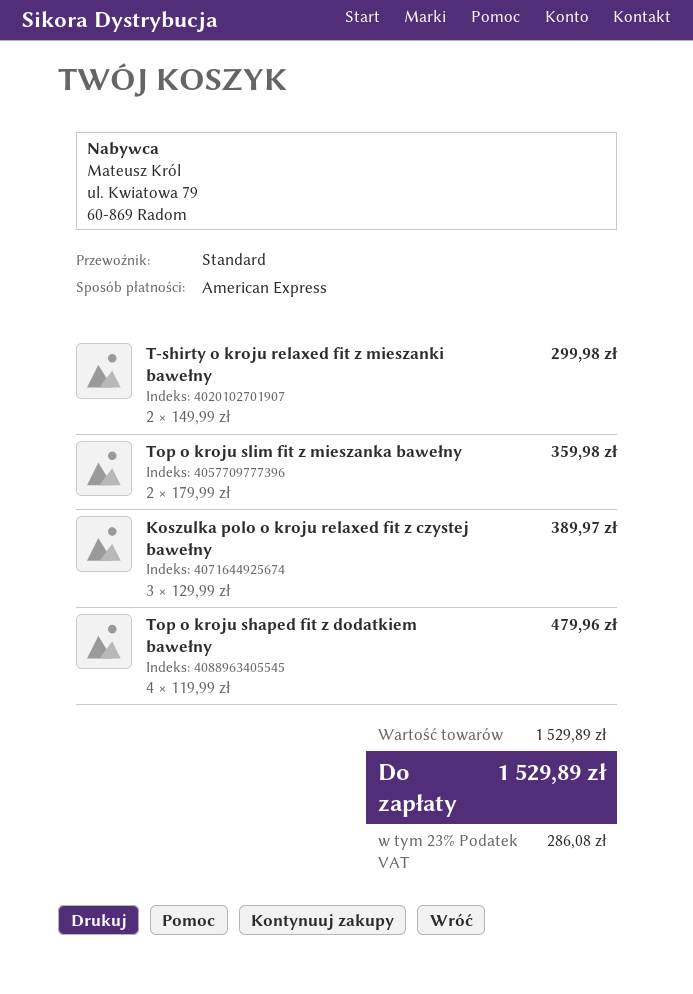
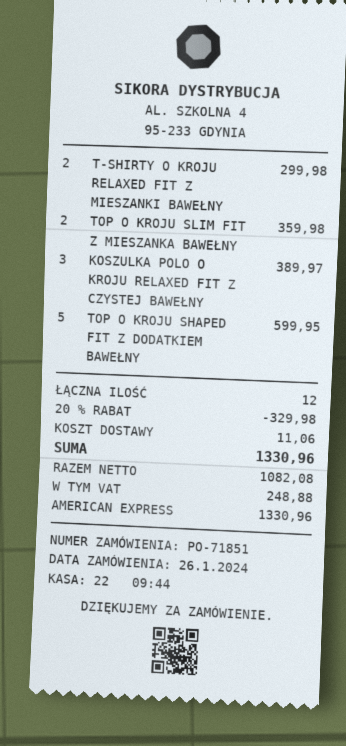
Top o kroju shaped fit z dodatkiem bawełny: 4 for 479.96 -> 5 for 599.95
discount: none -> 20% = 329.98
shipping: none -> 11.06
tax: 286.08 -> 248.88
total: 1529.89 -> 1330.96

